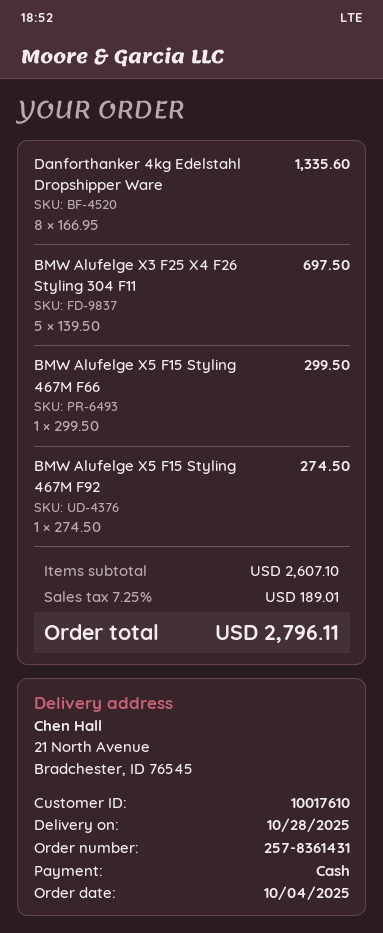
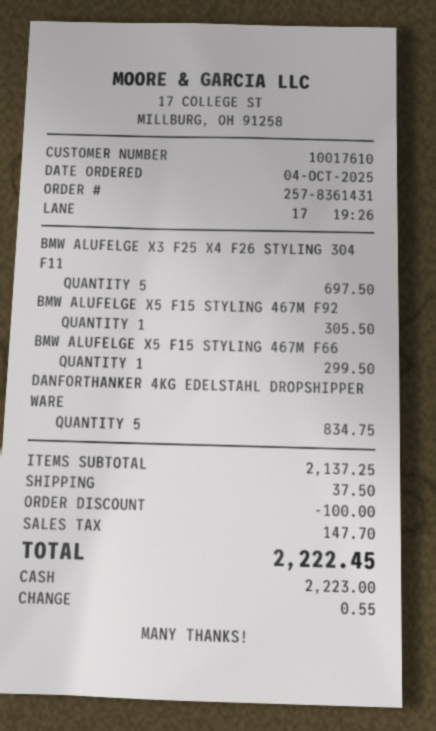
Danforthanker 4kg Edelstahl Dropshipper Ware: 8 for 1335.60 -> 5 for 834.75
BMW Alufelge X5 F15 Styling 467M F92: 1 for 274.50 -> 1 for 305.50
subtotal: 2607.10 -> 2137.25
discount: none -> 100.00
shipping: none -> 37.50
tax: 189.01 -> 147.70
total: 2796.11 -> 2222.45

